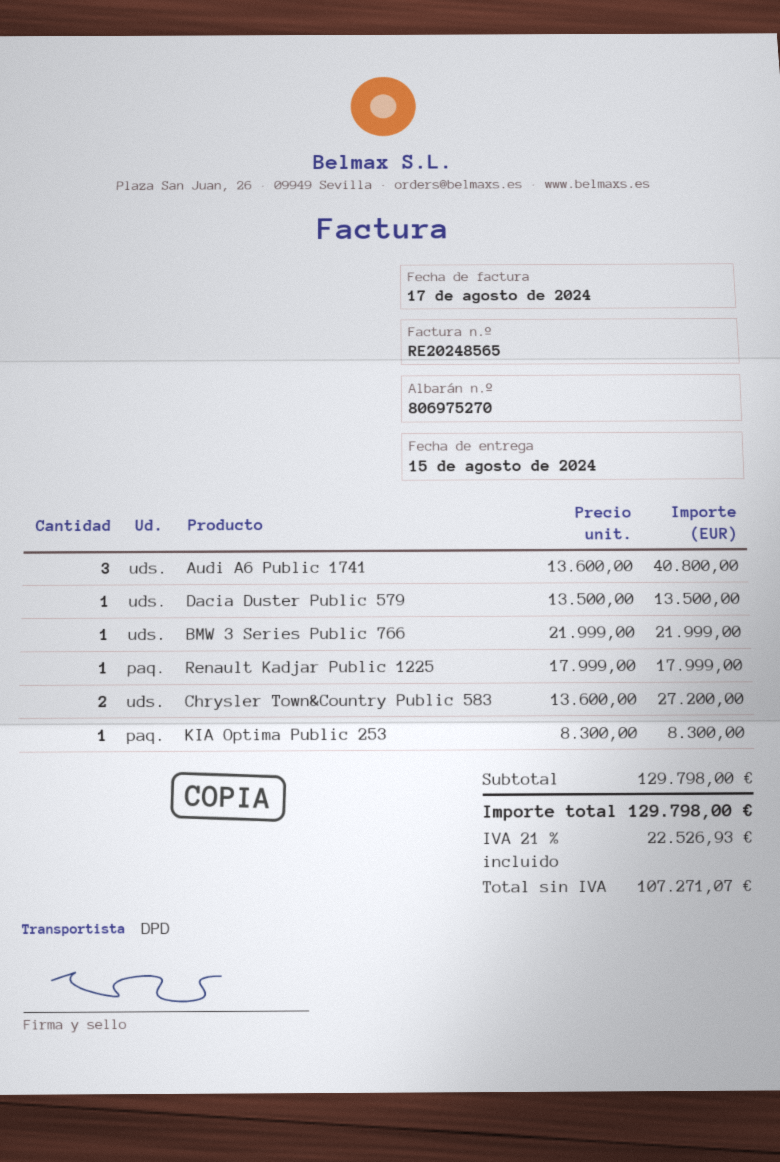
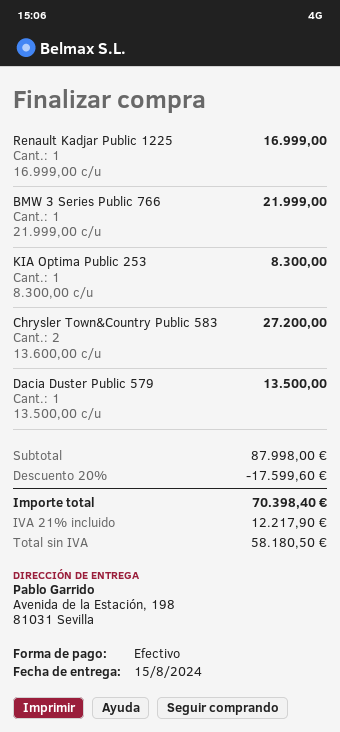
Audi A6 Public 1741: 3 x 13600.00 = 40800.00 -> none
Renault Kadjar Public 1225: 1 x 17999.00 = 17999.00 -> 1 x 16999.00 = 16999.00
subtotal: 129798.00 -> 87998.00
discount: none -> 20% = 17599.60
net: 107271.07 -> 58180.50
tax: 21% = 22526.93 -> 21% = 12217.90
total: 129798.00 -> 70398.40

